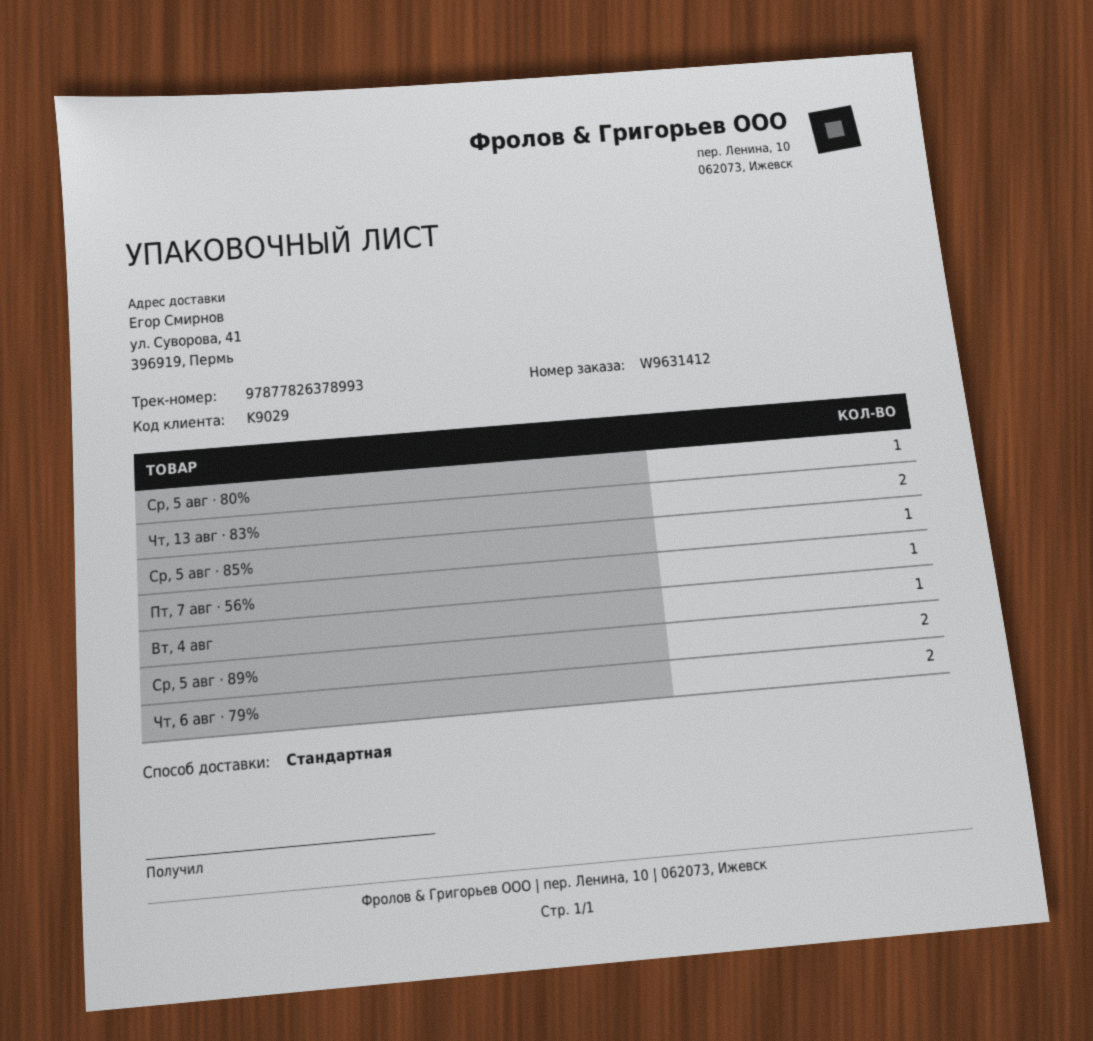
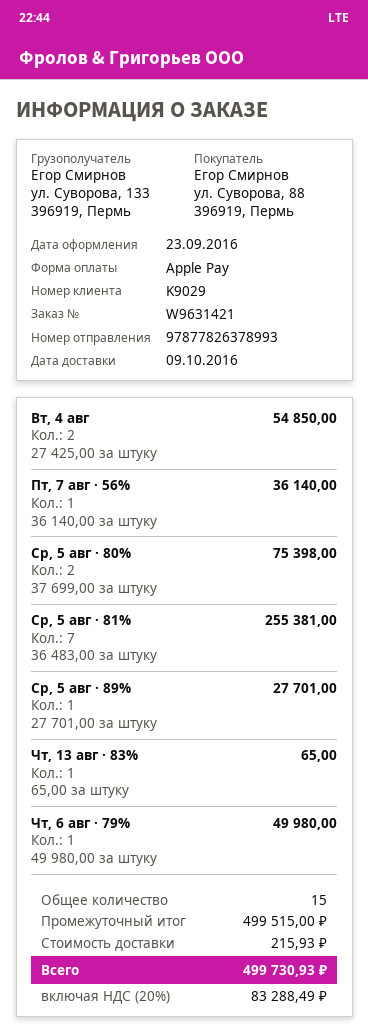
order number: W9631412 -> W9631421
ship to: ул. Суворова, 41, 396919, Пермь -> ул. Суворова, 133, 396919, Пермь
Ср, 5 авг · 80%: 1 -> 2
Чт, 13 авг · 83%: 2 -> 1
Ср, 5 авг · 85%: 1 -> none
Вт, 4 авг: 1 -> 2
Ср, 5 авг · 89%: 2 -> 1
Чт, 6 авг · 79%: 2 -> 1
Ср, 5 авг · 81%: none -> 7

